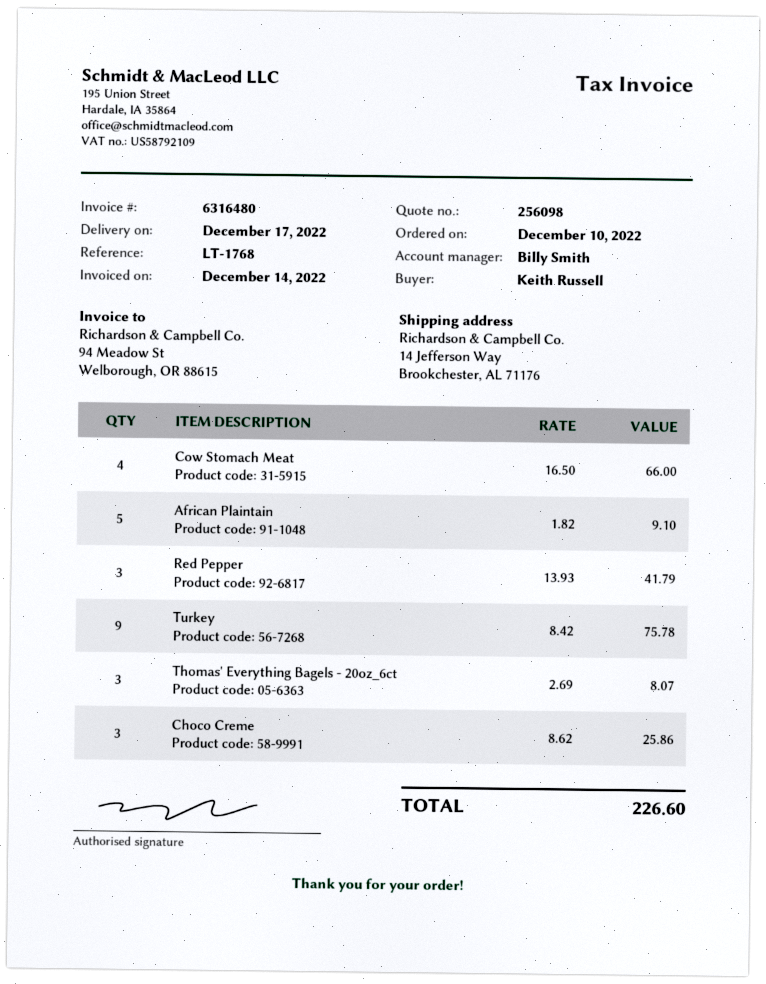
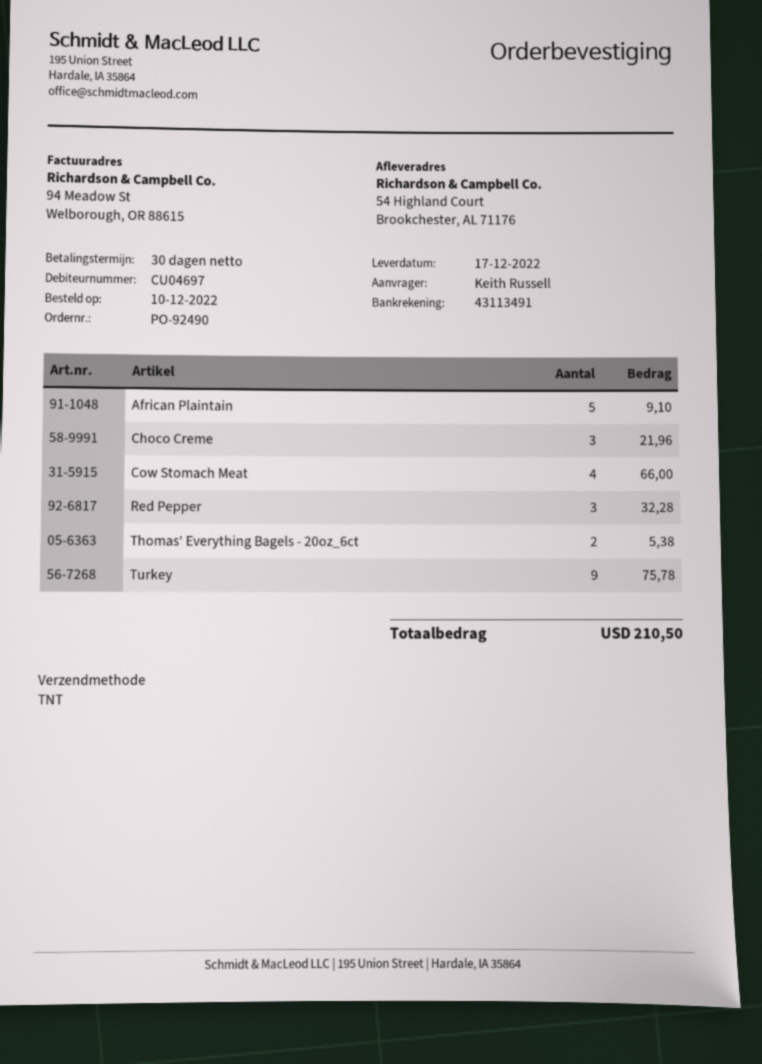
ship to: 14 Jefferson Way, Brookchester, AL 71176 -> 54 Highland Court, Brookchester, AL 71176
Red Pepper: 3 for 41.79 -> 3 for 32.28
Thomas' Everything Bagels - 20oz_6ct: 3 for 8.07 -> 2 for 5.38
Choco Creme: 3 for 25.86 -> 3 for 21.96
total: 226.60 -> 210.50

